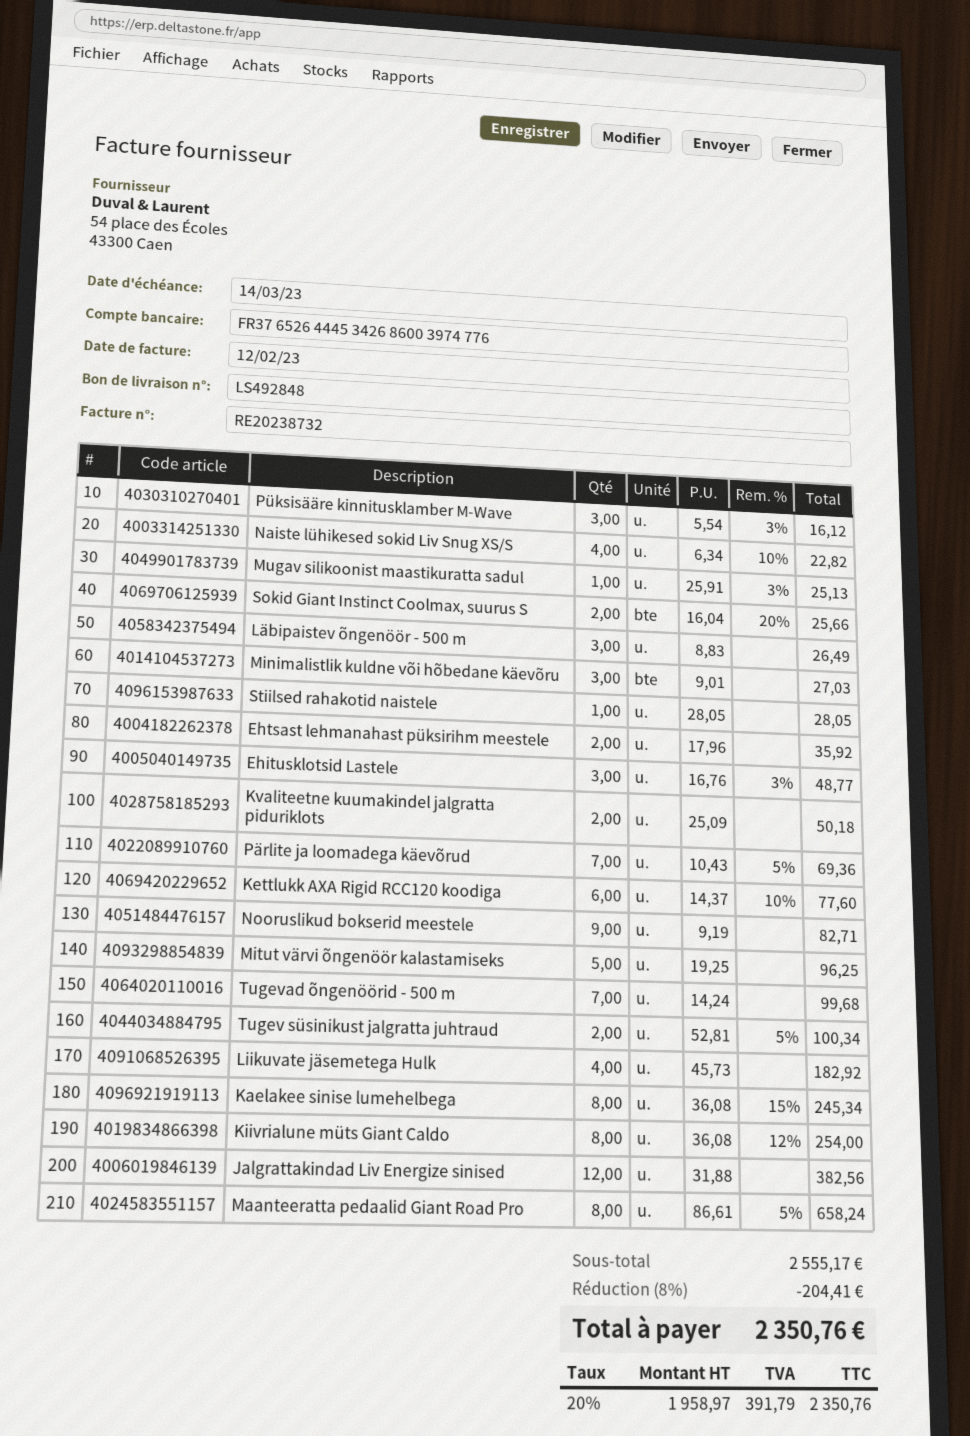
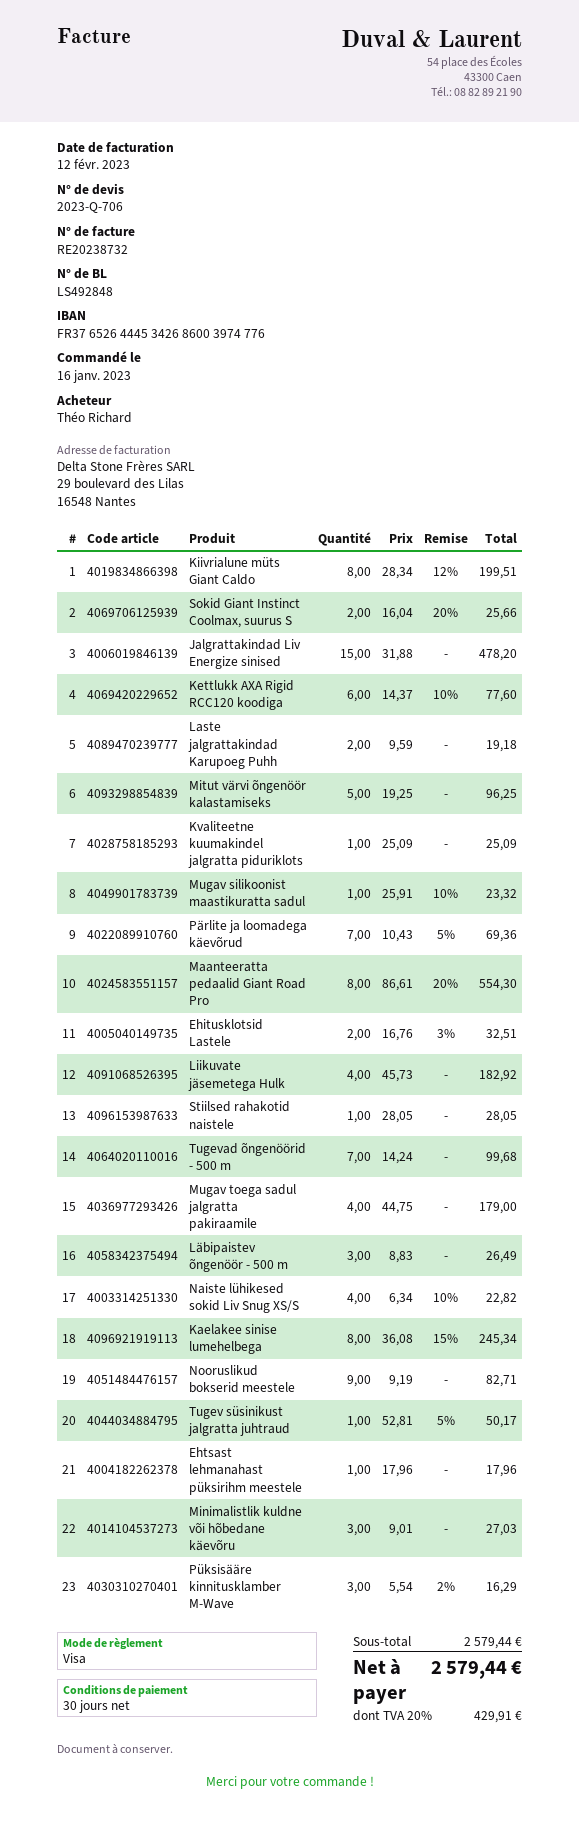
Püksisääre kinnitusklamber M-Wave: 3 x 5.54 - 3% = 16.12 -> 3 x 5.54 - 2% = 16.29
Mugav silikoonist maastikuratta sadul: 1 x 25.91 - 3% = 25.13 -> 1 x 25.91 - 10% = 23.32
Ehtsast lehmanahast püksirihm meestele: 2 x 17.96 = 35.92 -> 1 x 17.96 = 17.96
Ehitusklotsid Lastele: 3 x 16.76 - 3% = 48.77 -> 2 x 16.76 - 3% = 32.51
Kvaliteetne kuumakindel jalgratta piduriklots: 2 x 25.09 = 50.18 -> 1 x 25.09 = 25.09
Tugev süsinikust jalgratta juhtraud: 2 x 52.81 - 5% = 100.34 -> 1 x 52.81 - 5% = 50.17
Kiivrialune müts Giant Caldo: 8 x 36.08 - 12% = 254.00 -> 8 x 28.34 - 12% = 199.51
Jalgrattakindad Liv Energize sinised: 12 x 31.88 = 382.56 -> 15 x 31.88 = 478.20
Maanteeratta pedaalid Giant Road Pro: 8 x 86.61 - 5% = 658.24 -> 8 x 86.61 - 20% = 554.30
Laste jalgrattakindad Karupoeg Puhh: none -> 2 x 9.59 = 19.18
Mugav toega sadul jalgratta pakiraamile: none -> 4 x 44.75 = 179.00
subtotal: 2555.17 -> 2579.44
discount: 8% = 204.41 -> none
tax: 20% = 391.79 -> 20% = 429.91
total: 2350.76 -> 2579.44

